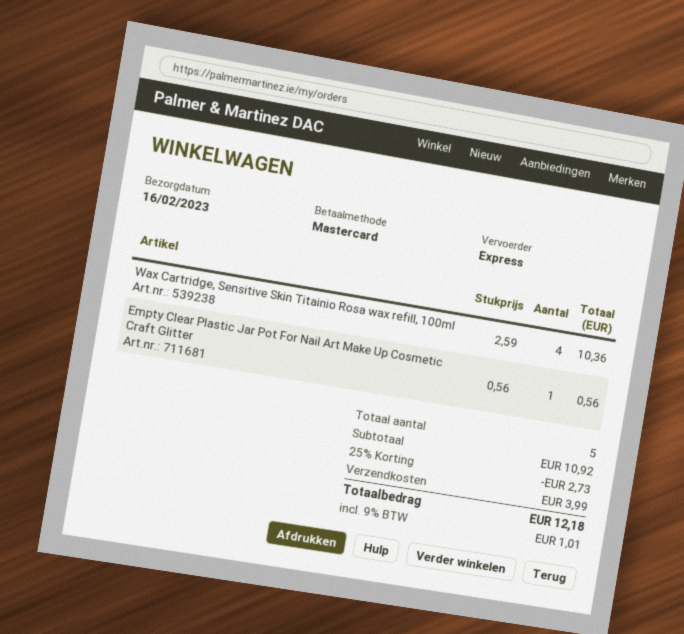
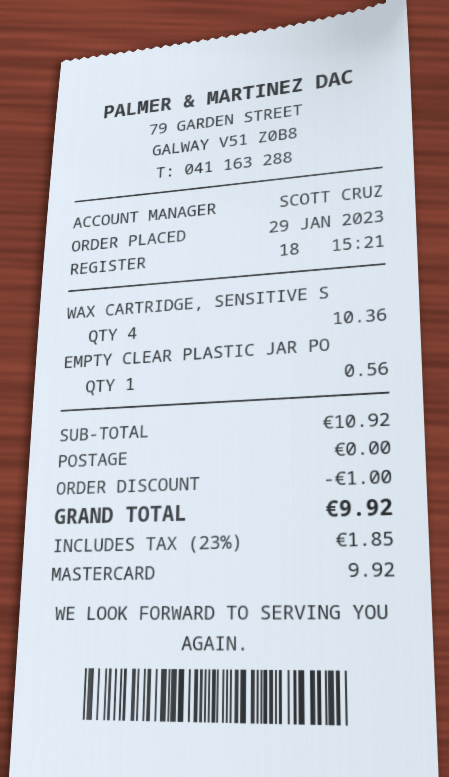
discount: 2.73 -> 1.00
shipping: 3.99 -> 0.00
tax: 9% = 1.01 -> 23% = 1.85
total: 12.18 -> 9.92

